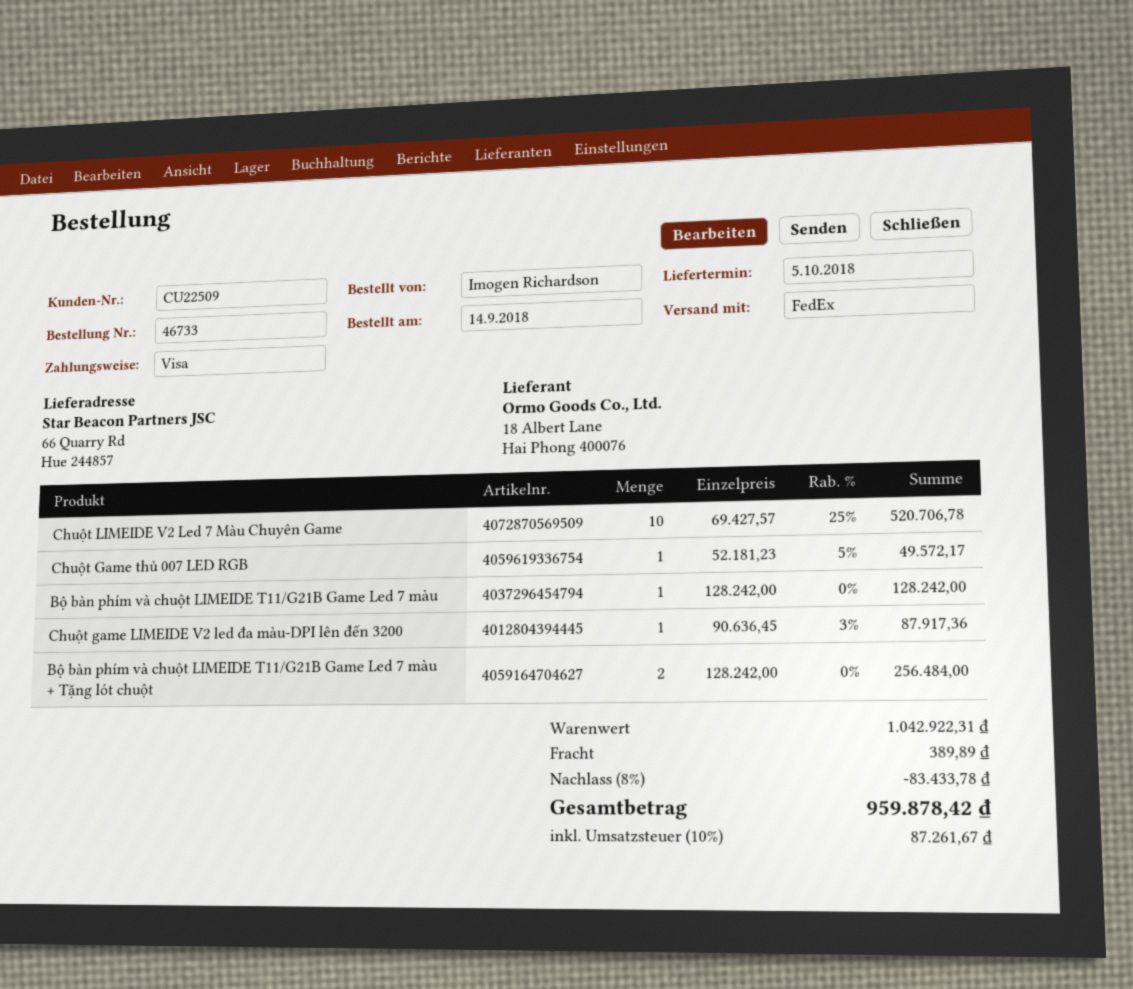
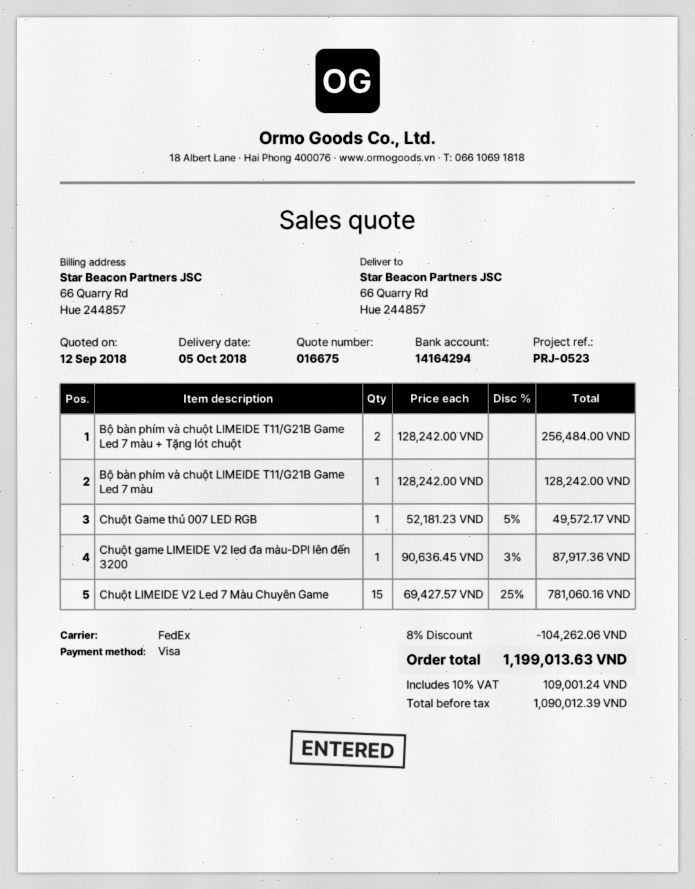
Chuột LIMEIDE V2 Led 7 Màu Chuyên Game: 10 x 69427.57 - 25% = 520706.78 -> 15 x 69427.57 - 25% = 781060.16
discount: 8% = 83433.78 -> 8% = 104262.06
shipping: 389.89 -> none
tax: 10% = 87261.67 -> 10% = 109001.24
total: 959878.42 -> 1199013.63

